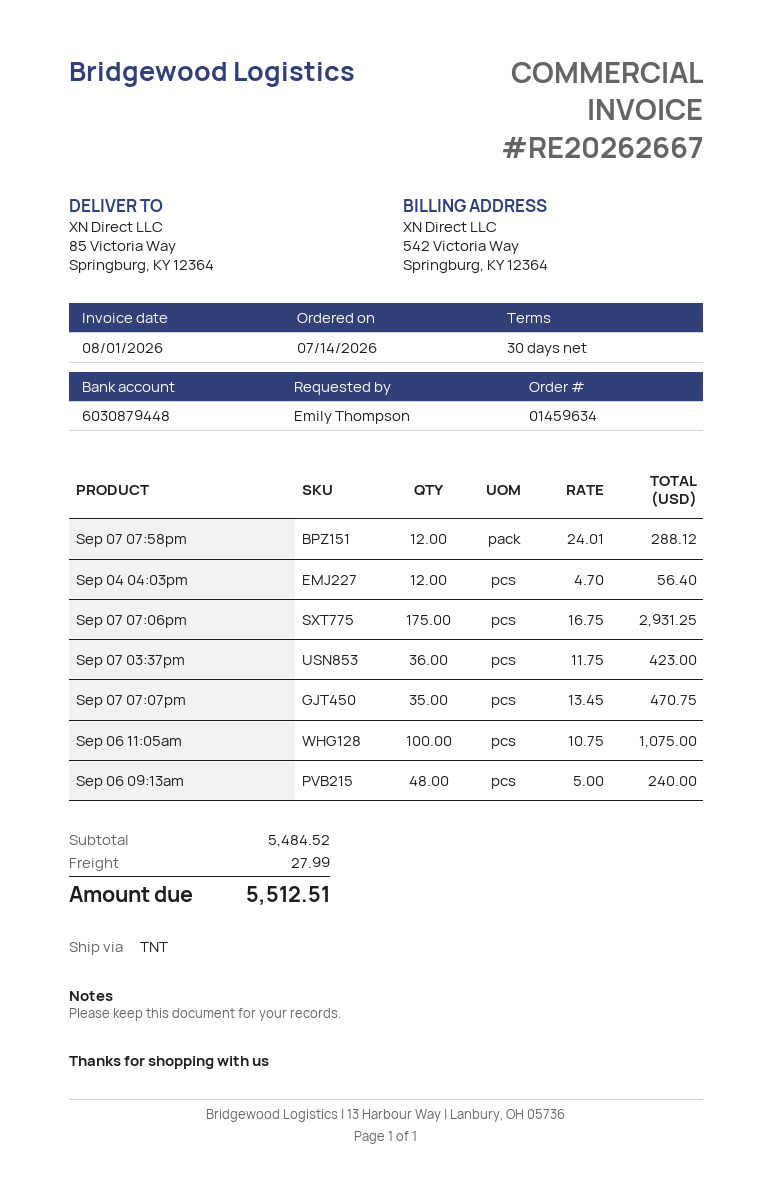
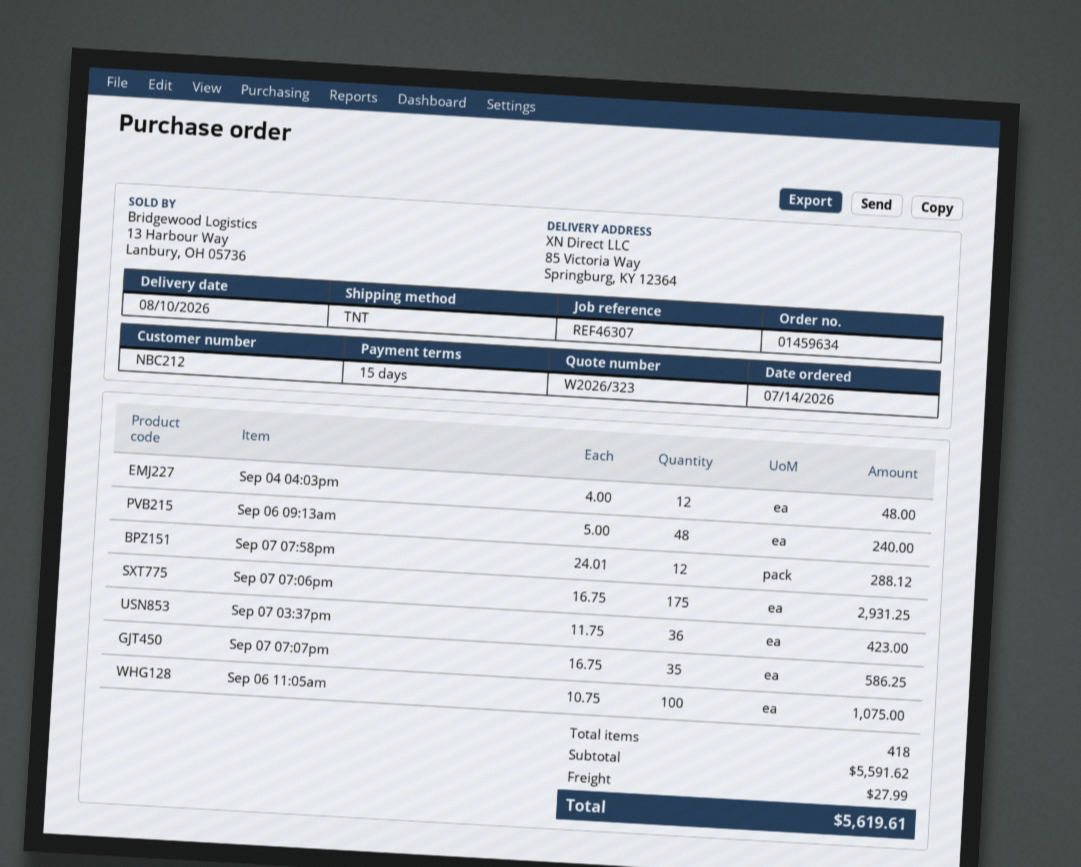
payment terms: 30 days -> 15 days
Sep 04 04:03pm: 12 x 4.70 = 56.40 -> 12 x 4.00 = 48.00
Sep 07 07:07pm: 35 x 13.45 = 470.75 -> 35 x 16.75 = 586.25
subtotal: 5484.52 -> 5591.62
total: 5512.51 -> 5619.61

